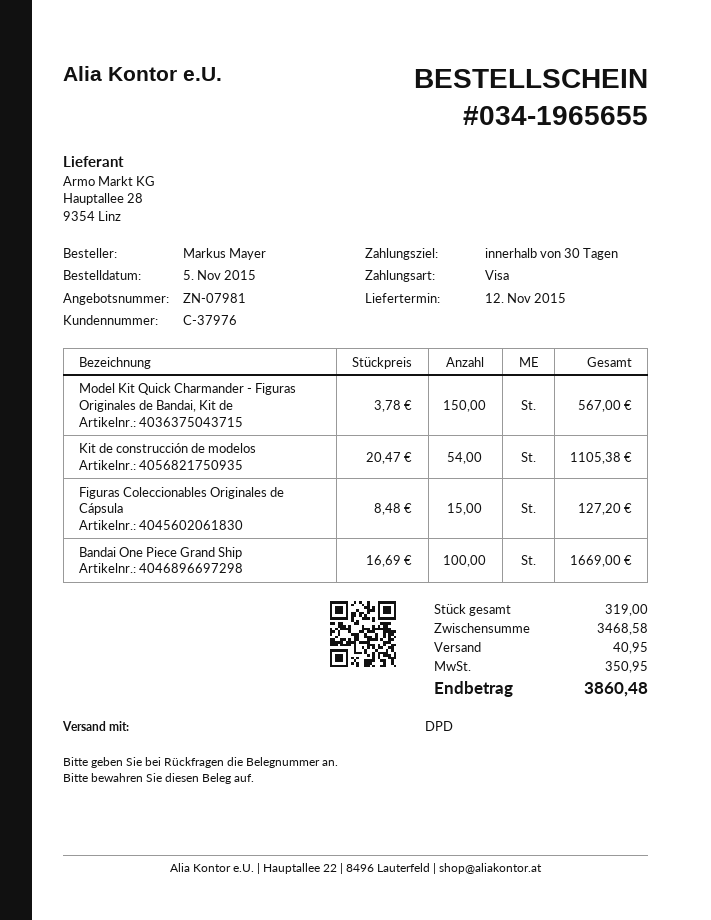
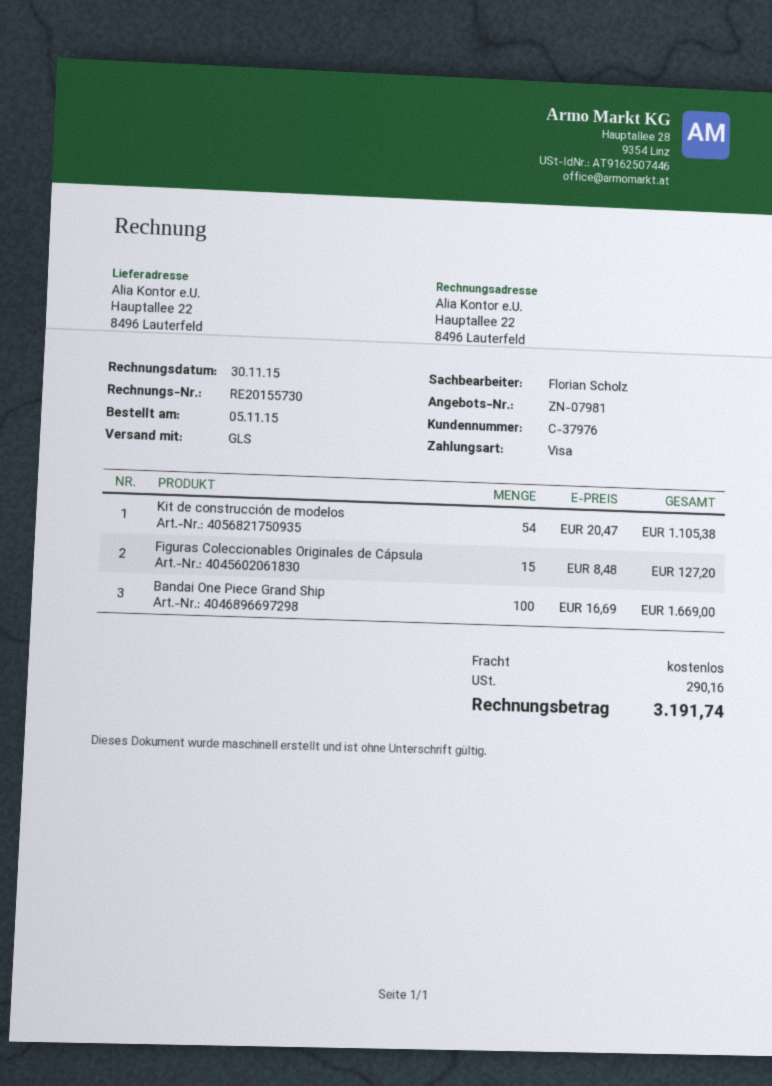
shipping method: DPD -> GLS
Model Kit Quick Charmander - Figuras Originales de Bandai, Kit de: 150 x 3.78 = 567.00 -> none
shipping: 40.95 -> 0.00
tax: 350.95 -> 290.16
total: 3860.48 -> 3191.74

